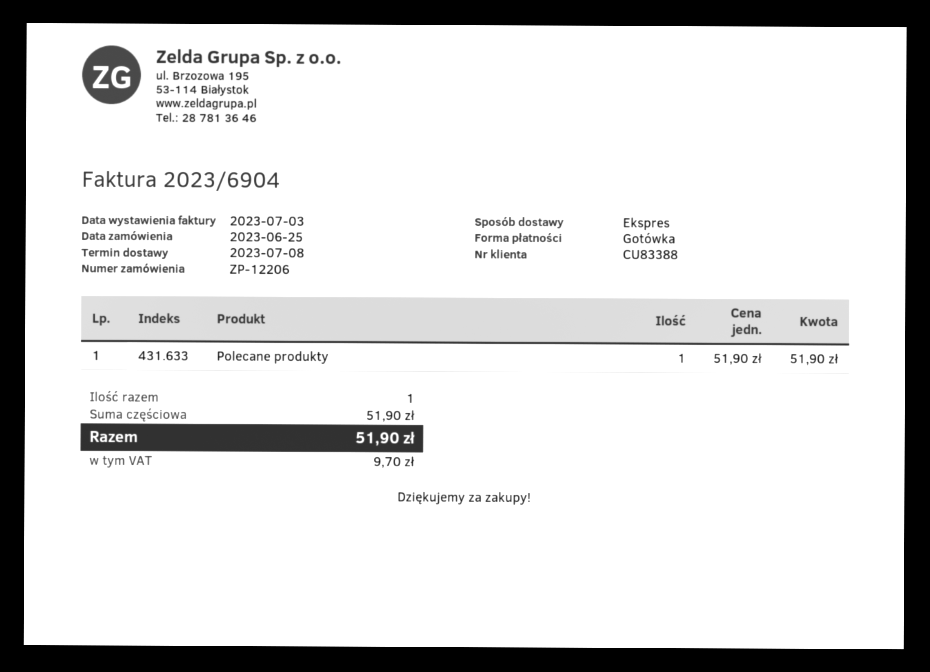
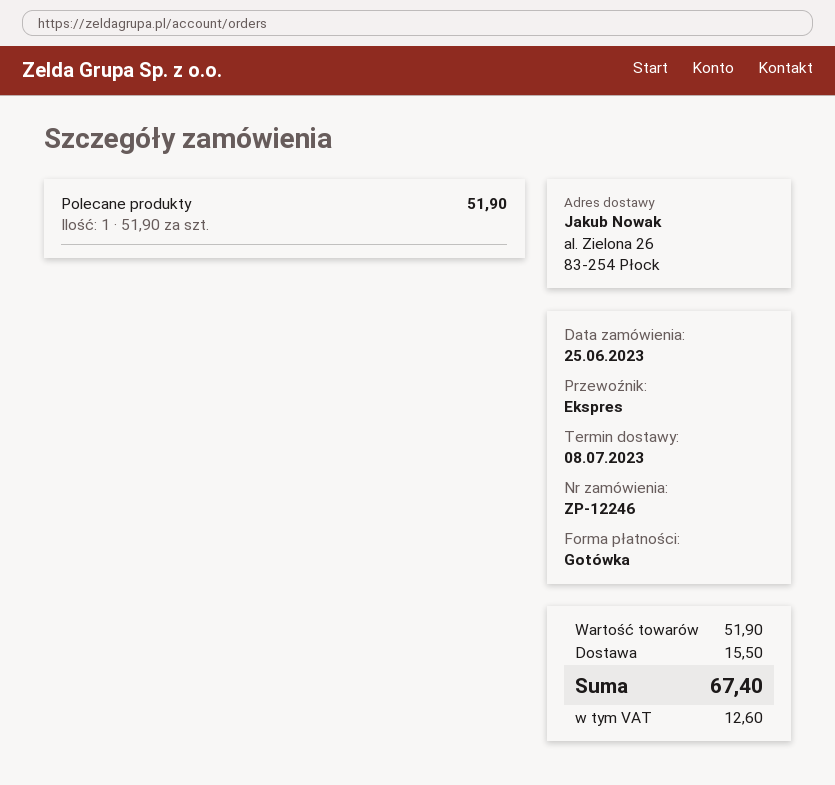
order number: ZP-12206 -> ZP-12246
shipping: none -> 15.50
tax: 9.70 -> 12.60
total: 51.90 -> 67.40

